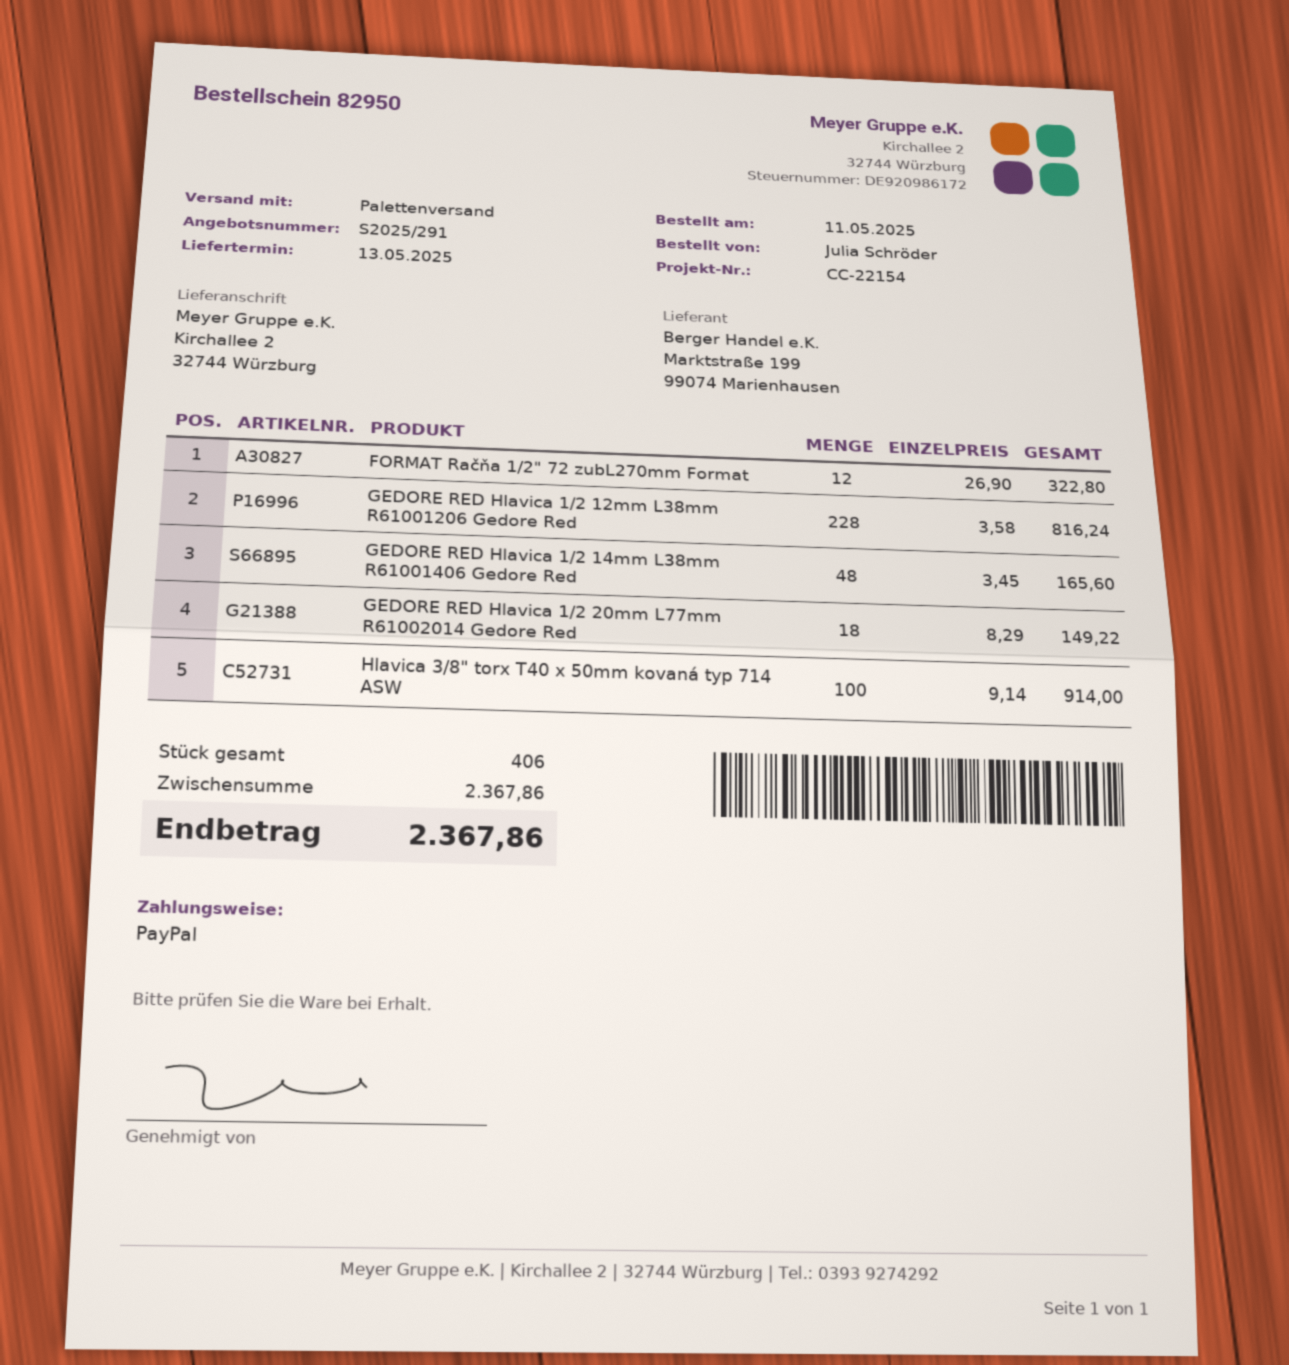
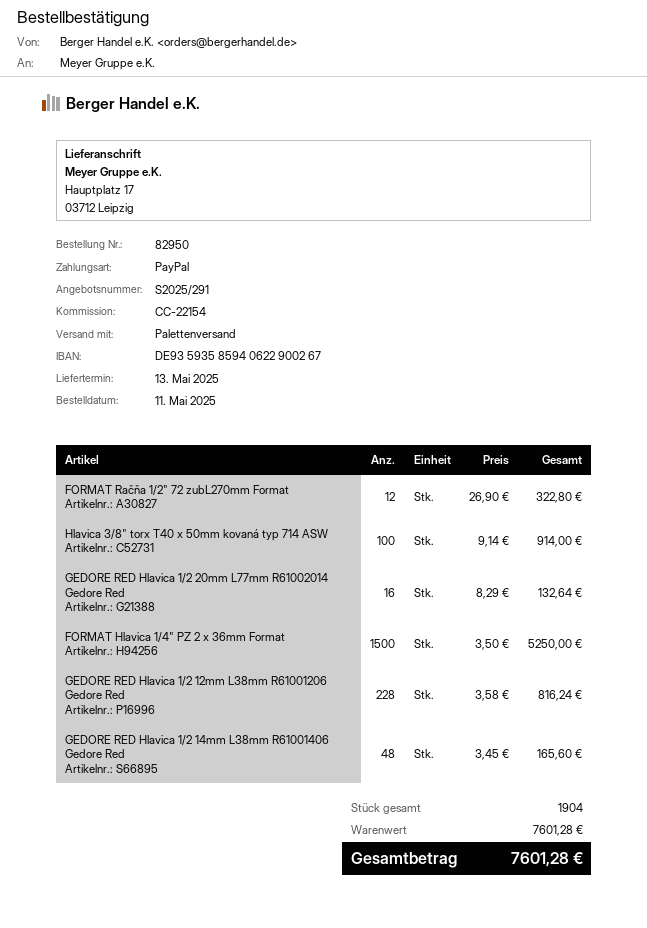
ship to: Kirchallee 2, 32744 Würzburg -> Hauptplatz 17, 03712 Leipzig
GEDORE RED Hlavica 1/2 20mm L77mm R61002014 Gedore Red: 18 x 8.29 = 149.22 -> 16 x 8.29 = 132.64
FORMAT Hlavica 1/4" PZ 2 x 36mm Format: none -> 1500 x 3.50 = 5250.00
total quantity: 406 -> 1904
subtotal: 2367.86 -> 7601.28
total: 2367.86 -> 7601.28

